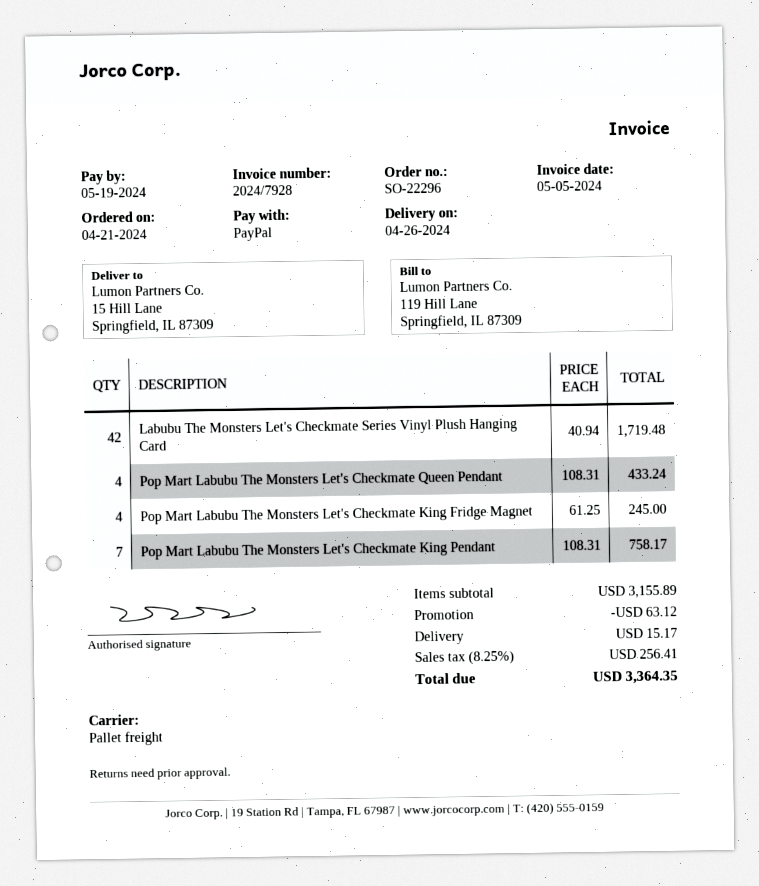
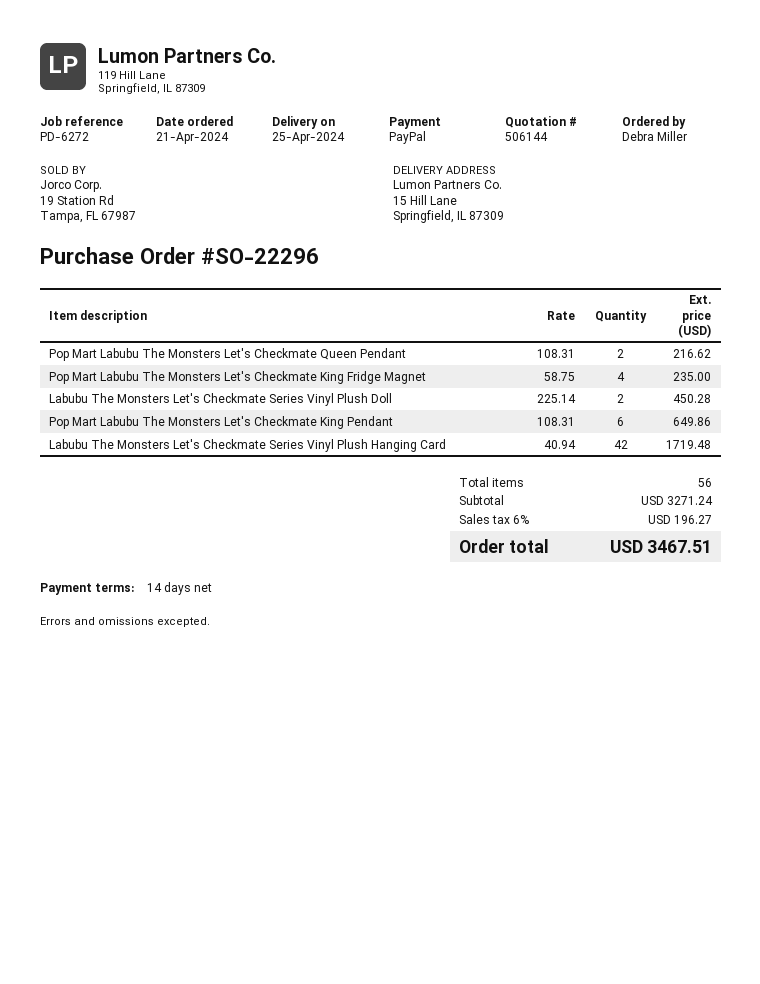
delivery date: 2024-04-26 -> 2024-04-25
Pop Mart Labubu The Monsters Let's Checkmate Queen Pendant: 4 x 108.31 = 433.24 -> 2 x 108.31 = 216.62
Pop Mart Labubu The Monsters Let's Checkmate King Fridge Magnet: 4 x 61.25 = 245.00 -> 4 x 58.75 = 235.00
Pop Mart Labubu The Monsters Let's Checkmate King Pendant: 7 x 108.31 = 758.17 -> 6 x 108.31 = 649.86
Labubu The Monsters Let's Checkmate Series Vinyl Plush Doll: none -> 2 x 225.14 = 450.28
subtotal: 3155.89 -> 3271.24
discount: 63.12 -> none
shipping: 15.17 -> none
tax: 8.25% = 256.41 -> 6% = 196.27
total: 3364.35 -> 3467.51

